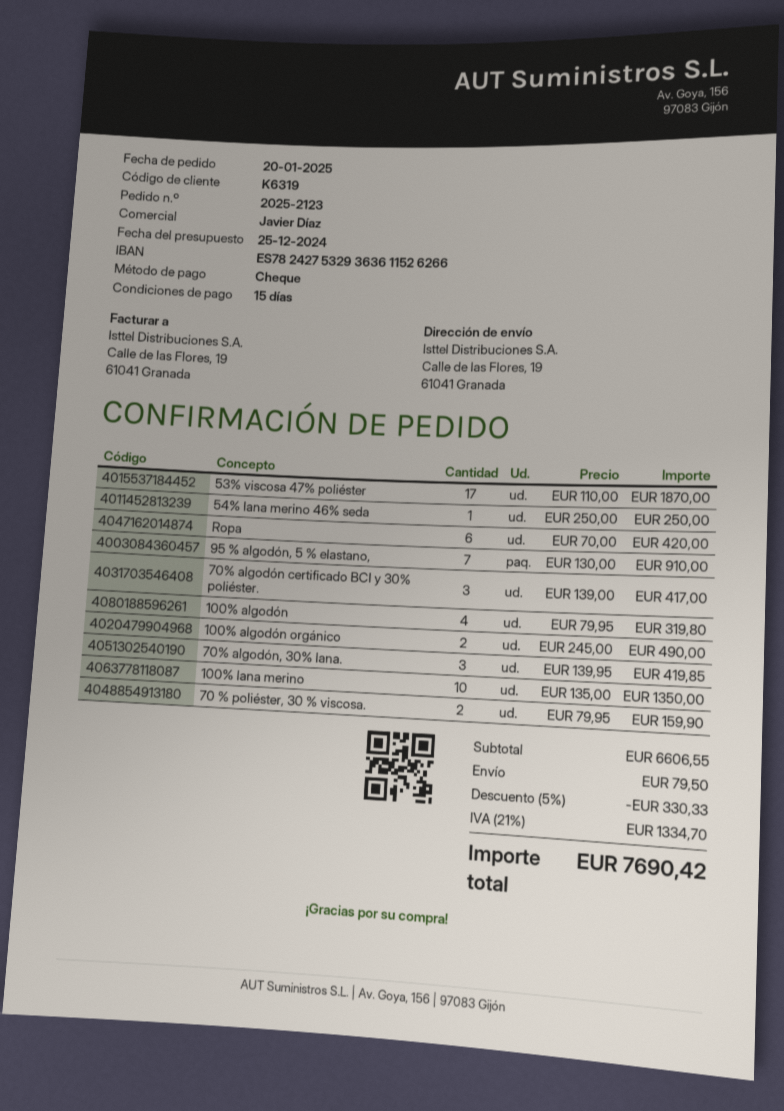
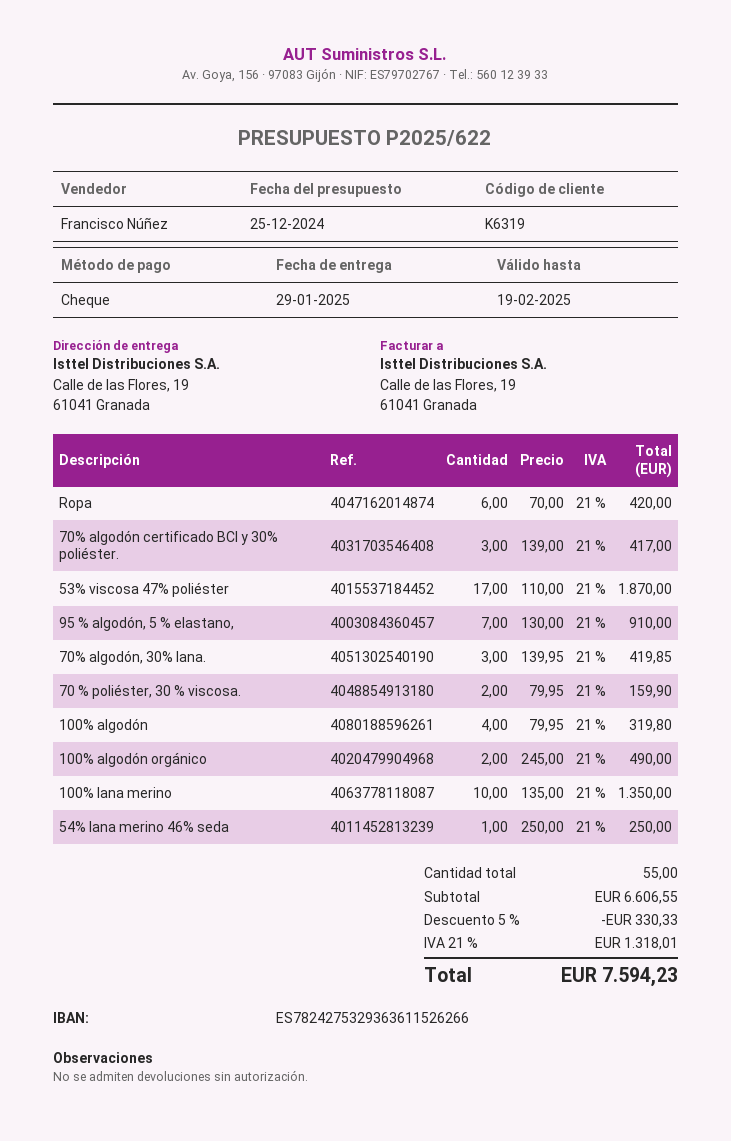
sales rep: Javier Díaz -> Francisco Núñez
shipping: 79.50 -> none
tax: 21% = 1334.70 -> 21% = 1318.01
total: 7690.42 -> 7594.23

